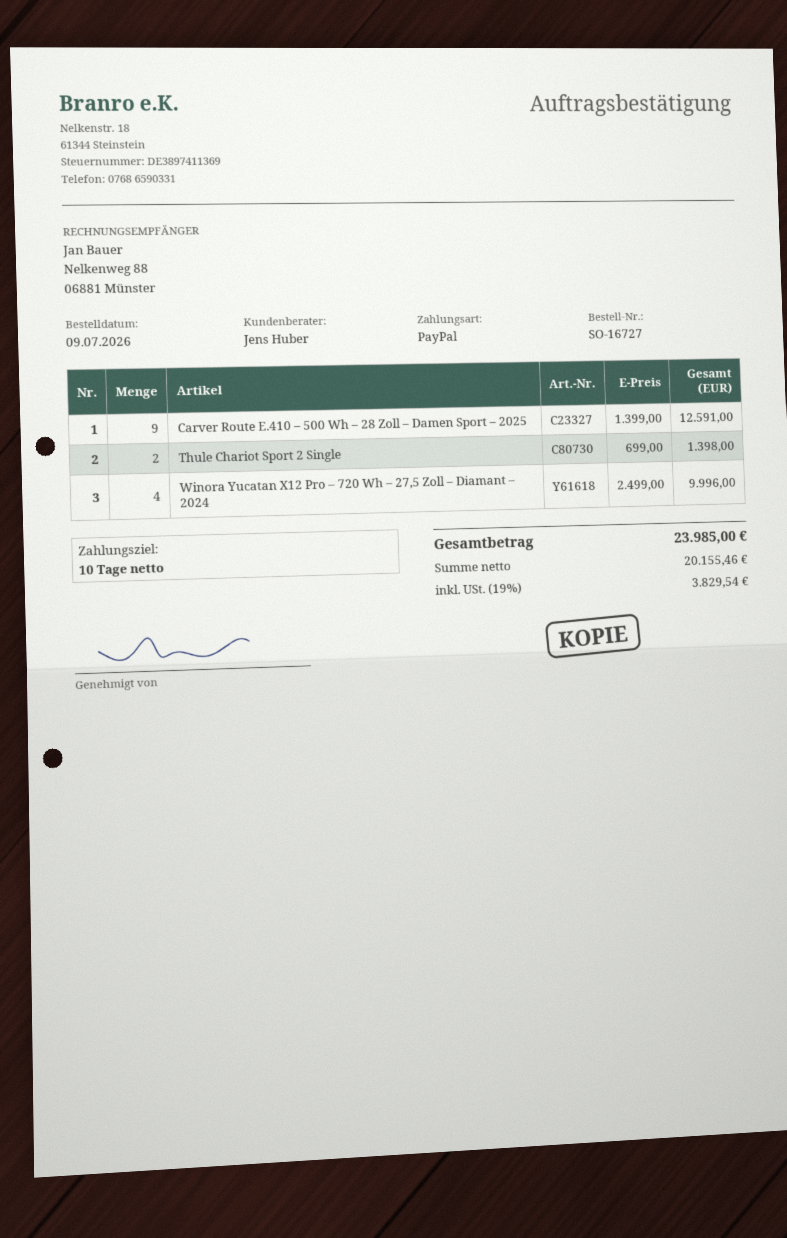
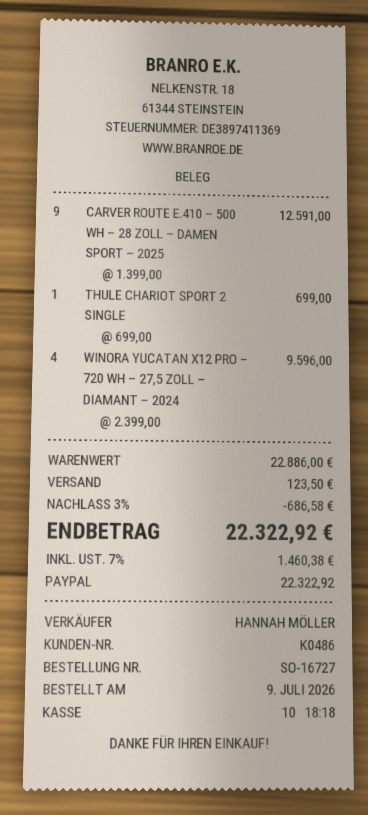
sales rep: Jens Huber -> HANNAH MÖLLER
Thule Chariot Sport 2 Single: 2 x 699.00 = 1398.00 -> 1 x 699.00 = 699.00
Winora Yucatan X12 Pro – 720 Wh – 27,5 Zoll – Diamant – 2024: 4 x 2499.00 = 9996.00 -> 4 x 2399.00 = 9596.00
discount: none -> 3% = 686.58
shipping: none -> 123.50
tax: 19% = 3829.54 -> 7% = 1460.38
total: 23985.00 -> 22322.92

